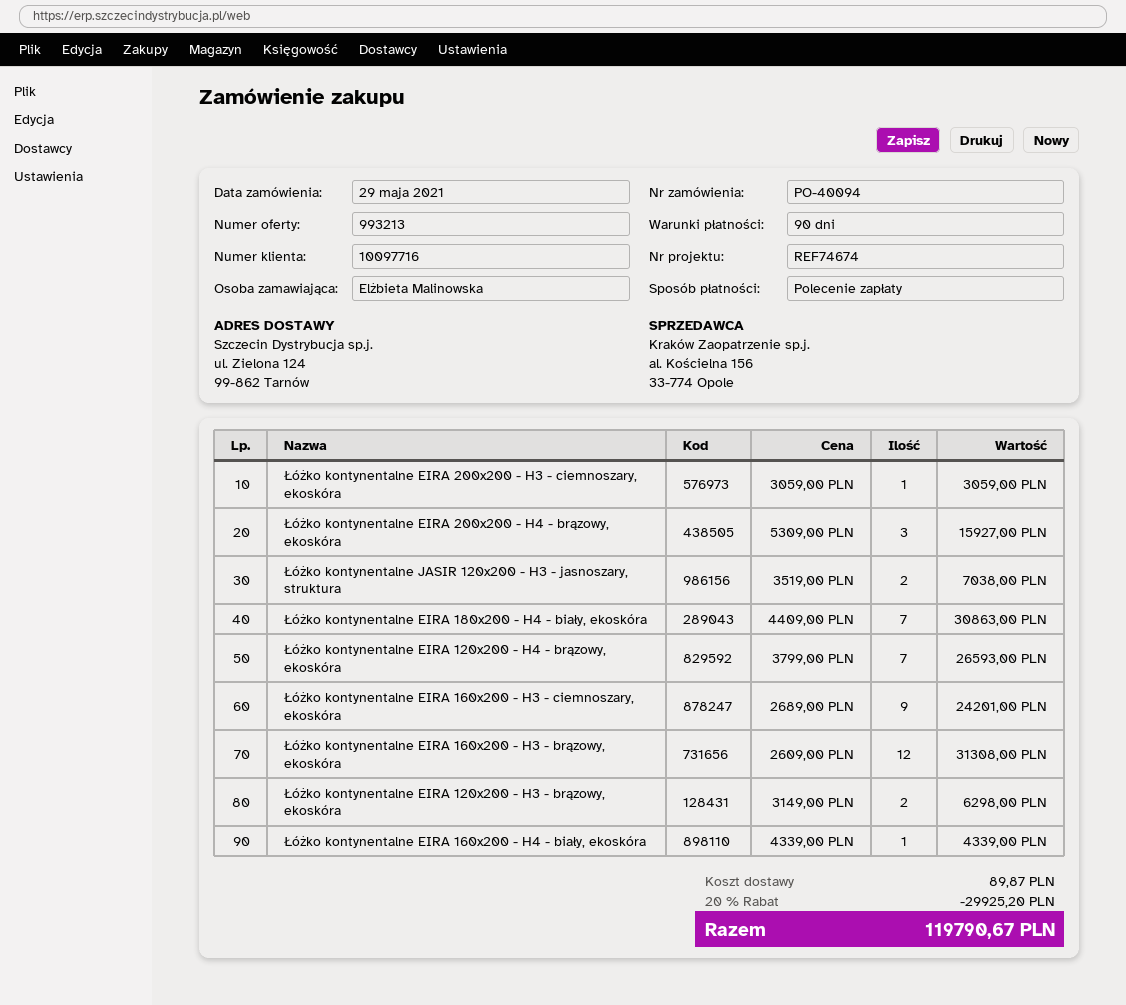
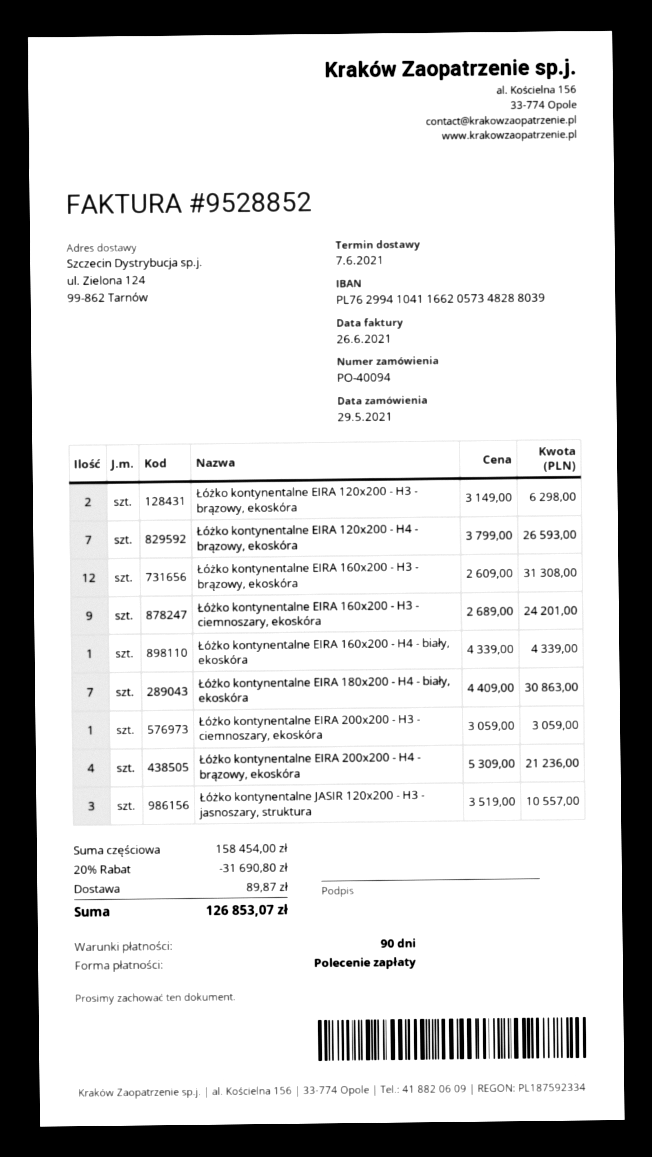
Łóżko kontynentalne EIRA 200x200 - H4 - brązowy, ekoskóra: 3 x 5309.00 = 15927.00 -> 4 x 5309.00 = 21236.00
Łóżko kontynentalne JASIR 120x200 - H3 - jasnoszary, struktura: 2 x 3519.00 = 7038.00 -> 3 x 3519.00 = 10557.00
discount: 20% = 29925.20 -> 20% = 31690.80
total: 119790.67 -> 126853.07

